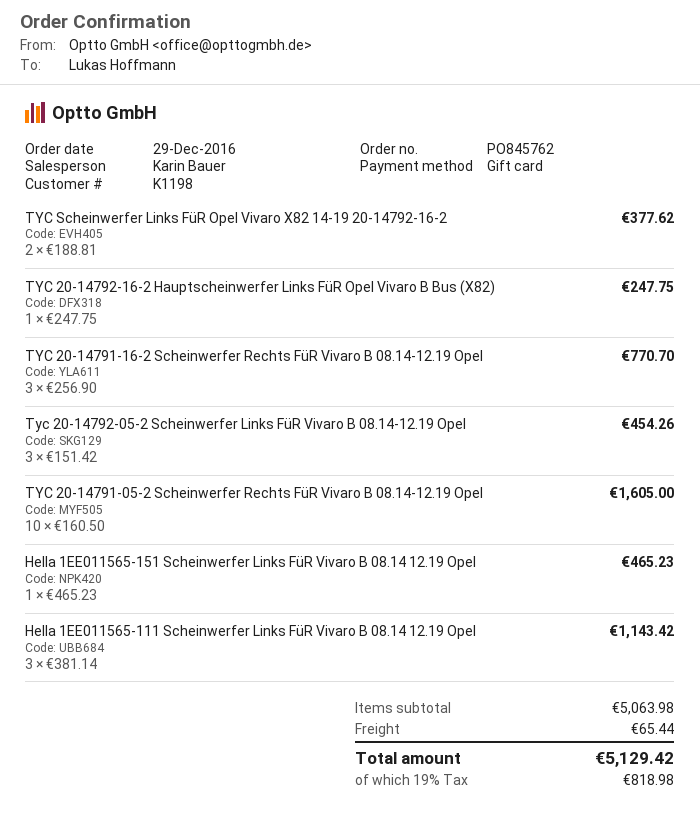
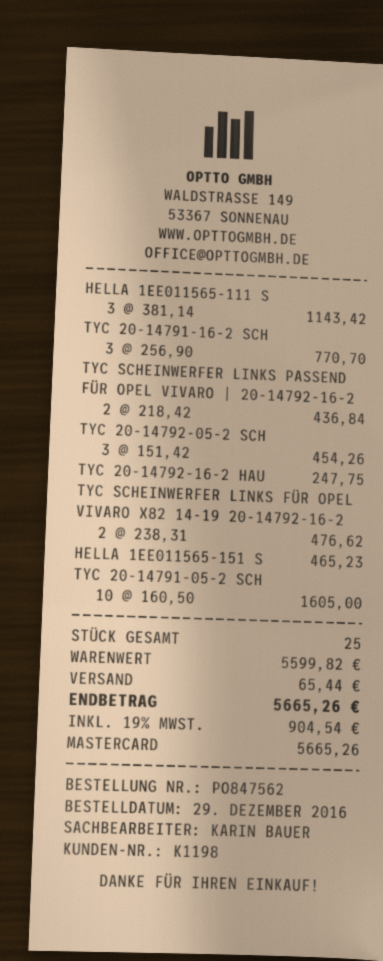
order number: PO845762 -> PO847562
payment method: gift card -> Mastercard
TYC Scheinwerfer Links FüR Opel Vivaro X82 14-19 20-14792-16-2: 2 x 188.81 = 377.62 -> 2 x 238.31 = 476.62
TYC SCHEINWERFER LINKS PASSEND FÜR OPEL VIVARO | 20-14792-16-2: none -> 2 x 218.42 = 436.84
subtotal: 5063.98 -> 5599.82
tax: 19% = 818.98 -> 19% = 904.54
total: 5129.42 -> 5665.26

